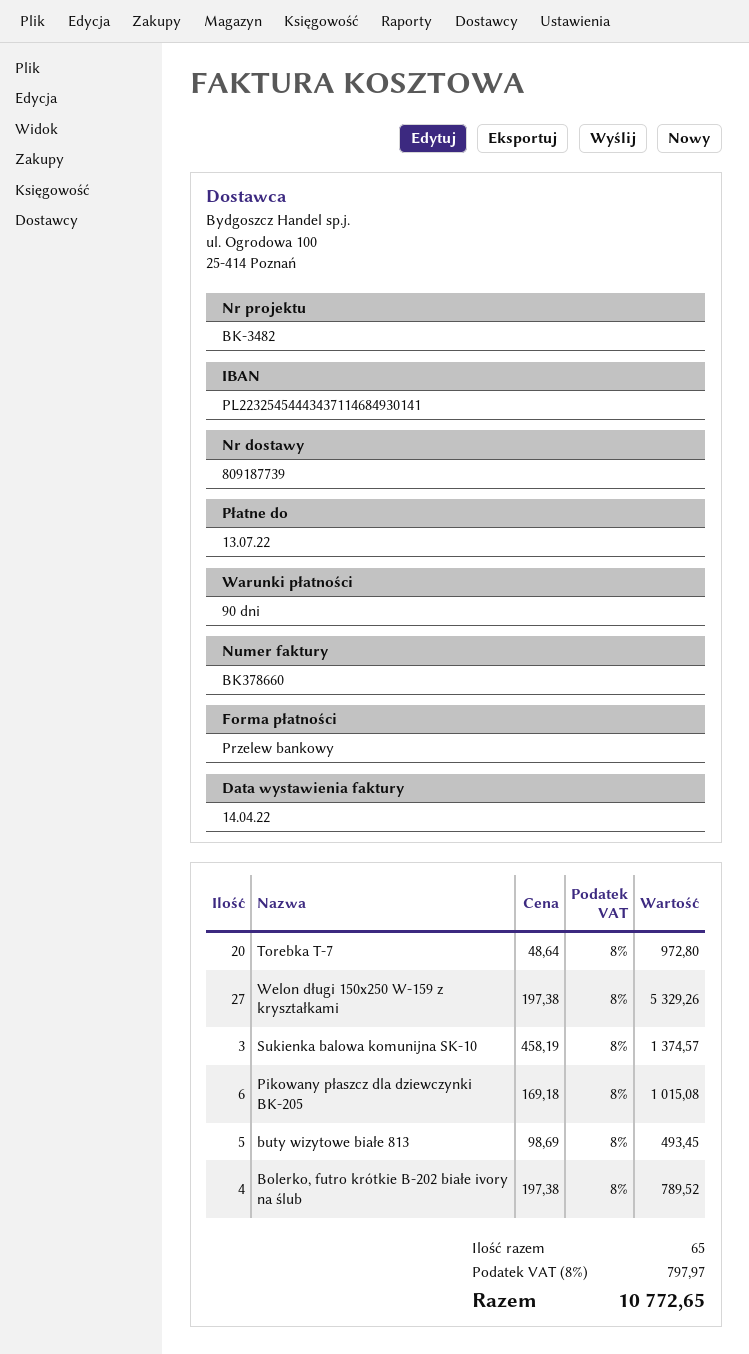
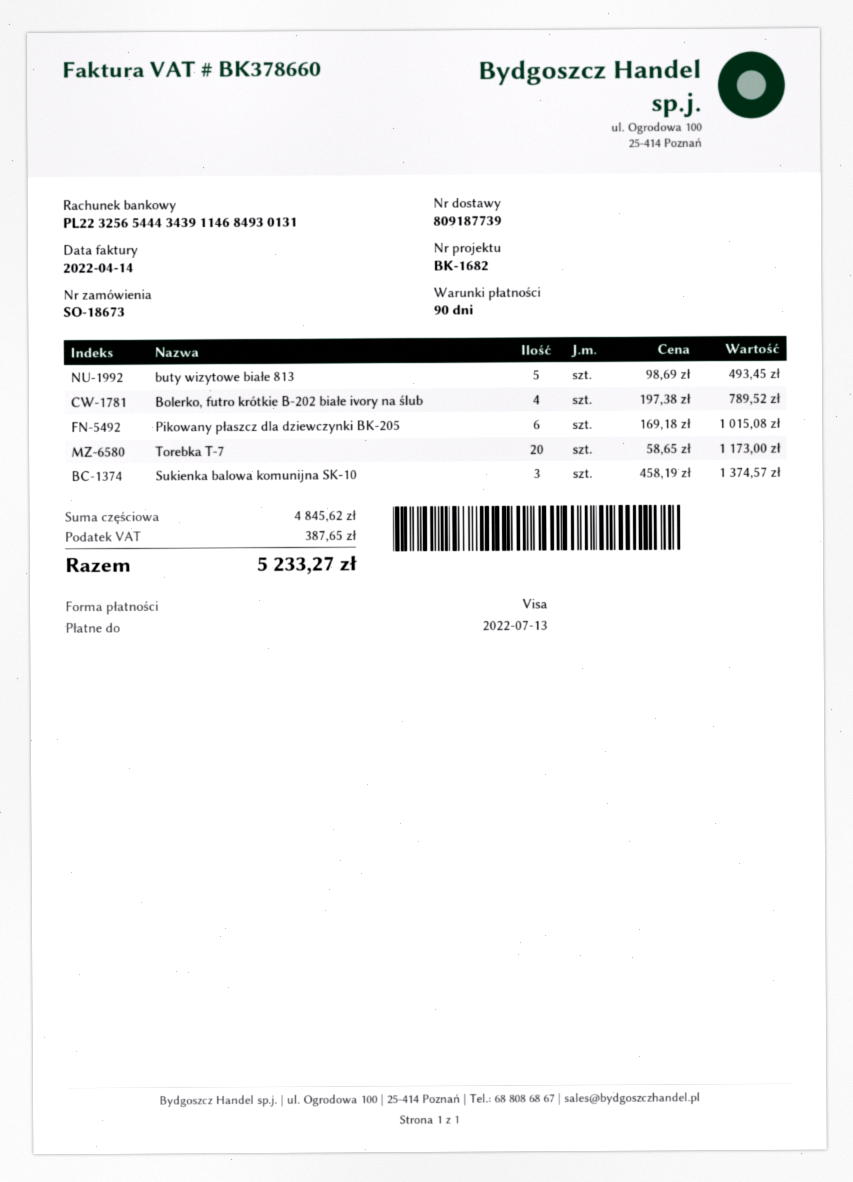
reference: BK-3482 -> BK-1682
payment method: bank transfer -> Visa
bank account: PL22325454443437114684930141 -> PL22325654443439114684930131
Torebka T-7: 20 x 48.64 = 972.80 -> 20 x 58.65 = 1173.00
Welon długi 150x250 W-159 z kryształkami: 27 x 197.38 = 5329.26 -> none
tax: 797.97 -> 387.65
total: 10772.65 -> 5233.27

